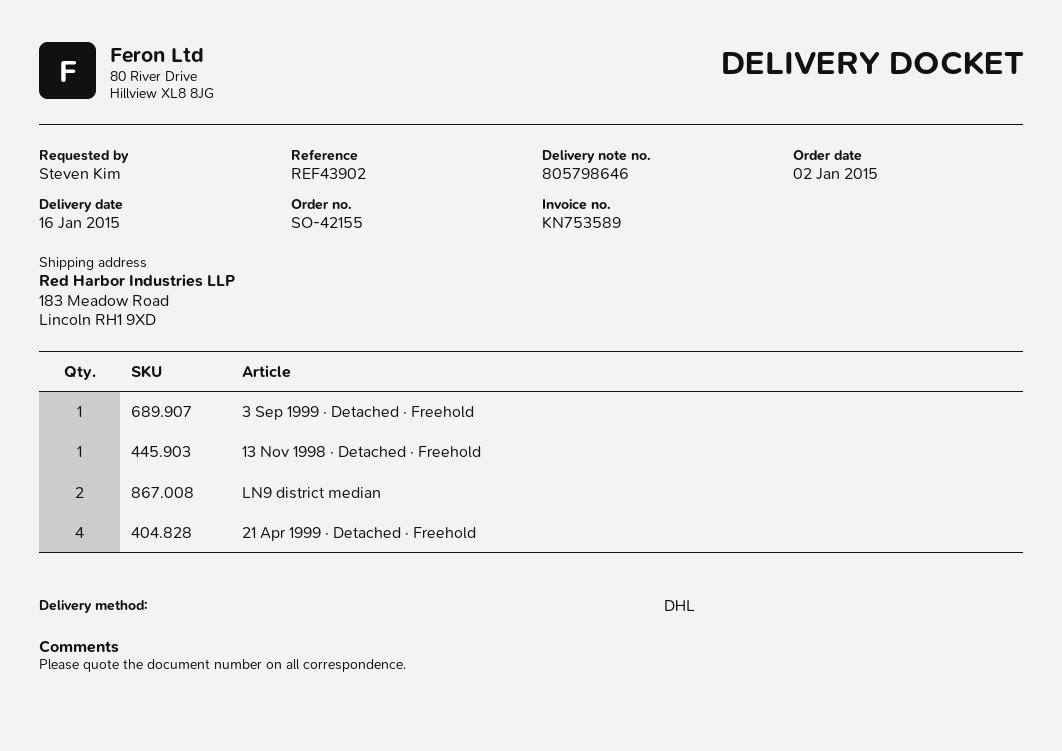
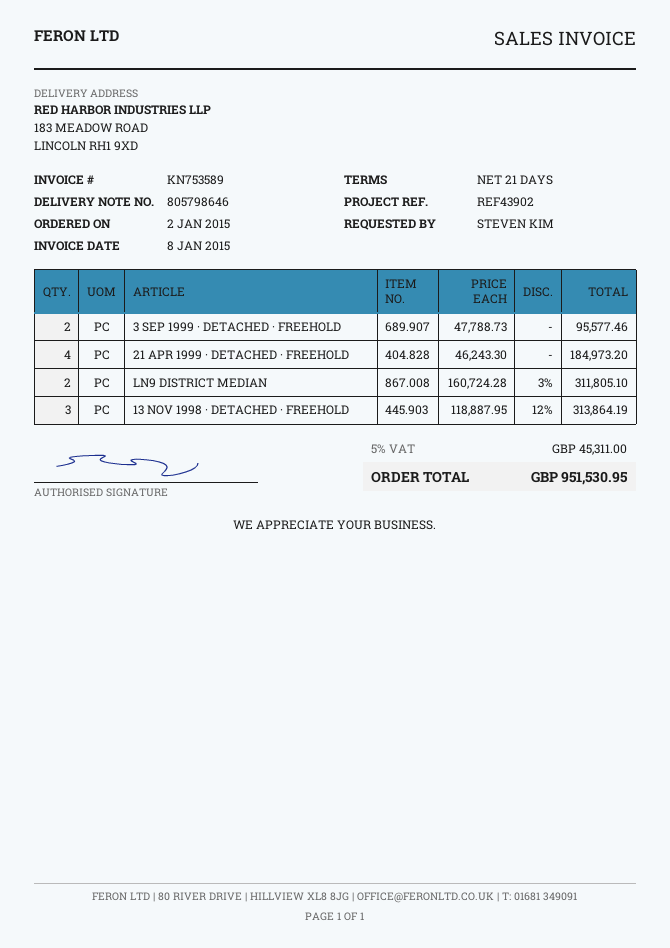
3 Sep 1999 · Detached · Freehold: 1 -> 2
13 Nov 1998 · Detached · Freehold: 1 -> 3

